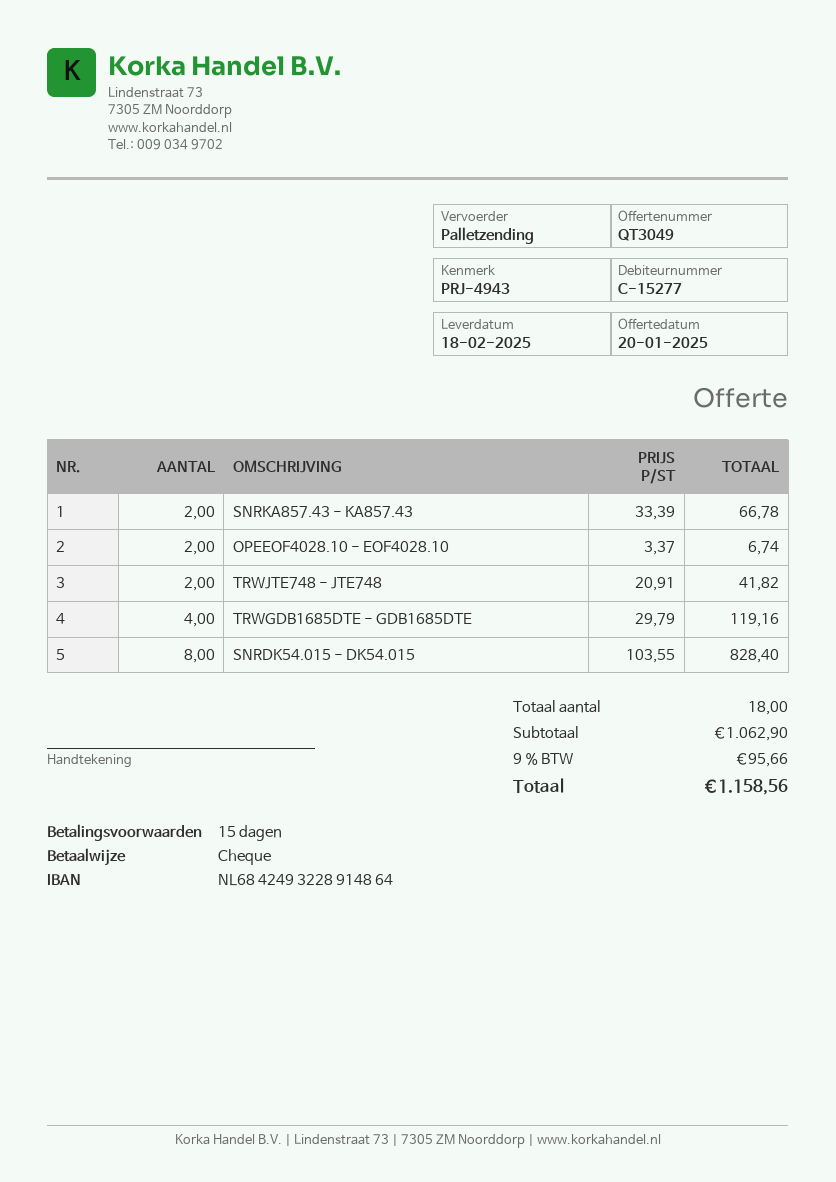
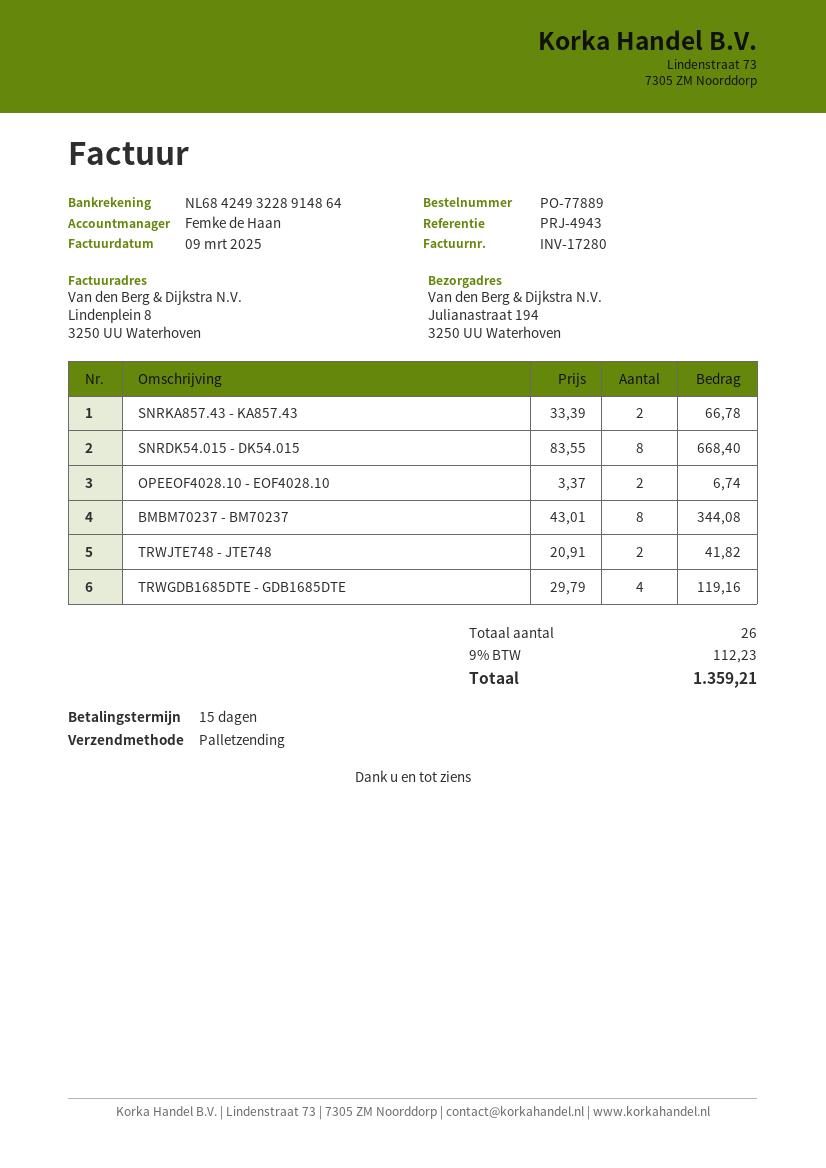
SNRDK54.015 - DK54.015: 8 x 103.55 = 828.40 -> 8 x 83.55 = 668.40
BMBM70237 - BM70237: none -> 8 x 43.01 = 344.08
total quantity: 18 -> 26
tax: 9% = 95.66 -> 9% = 112.23
total: 1158.56 -> 1359.21

